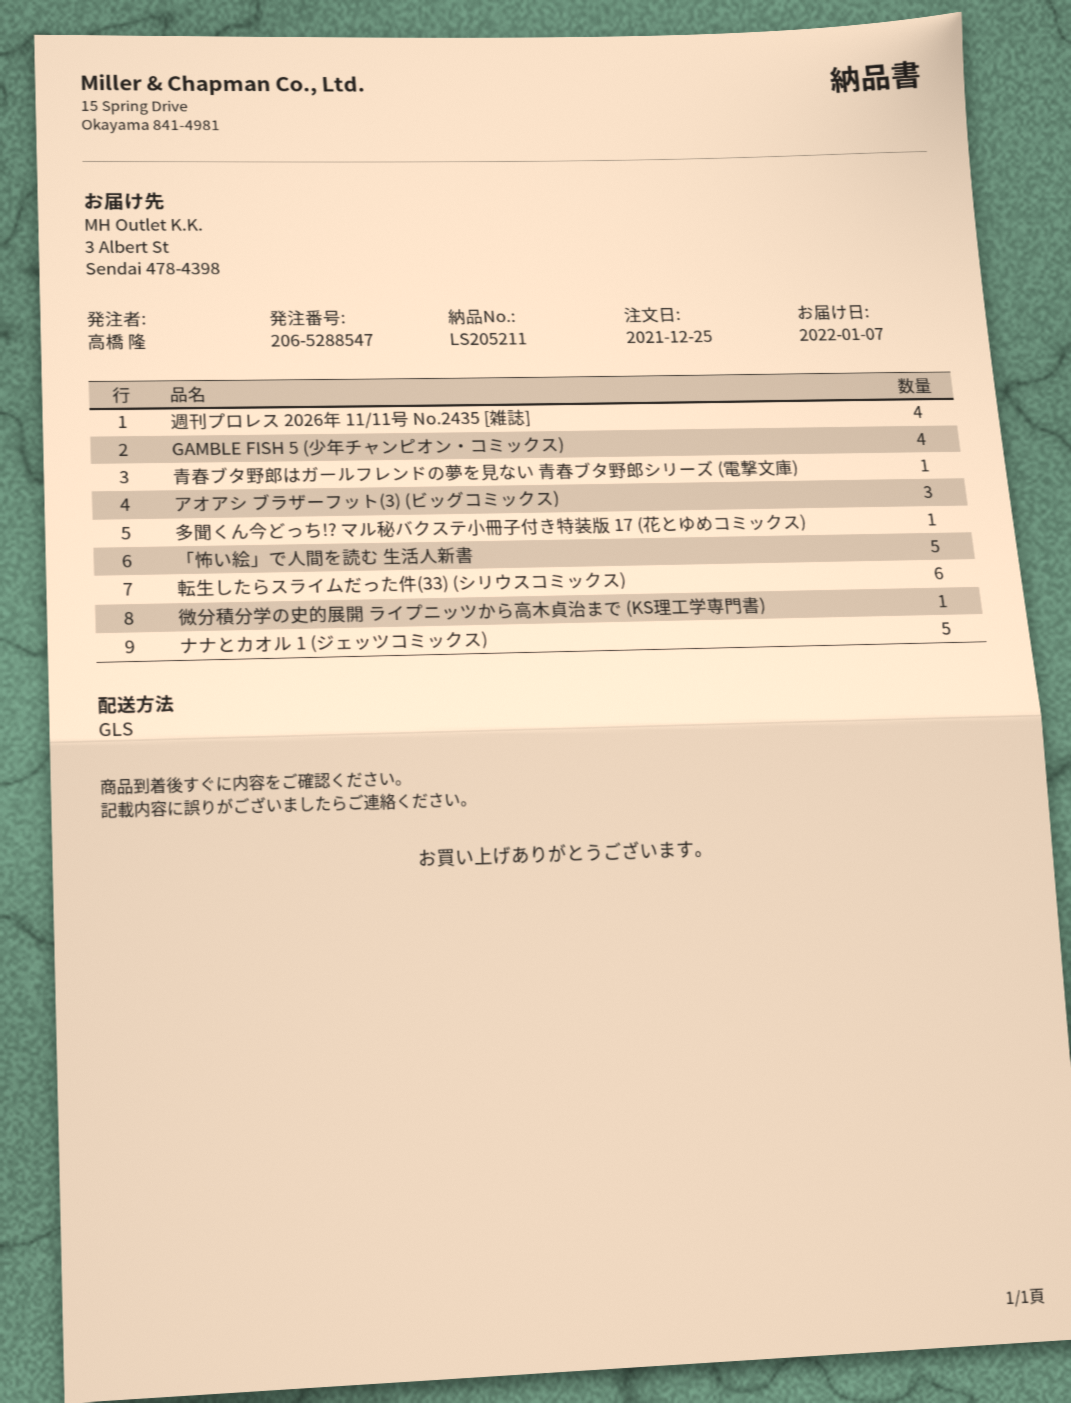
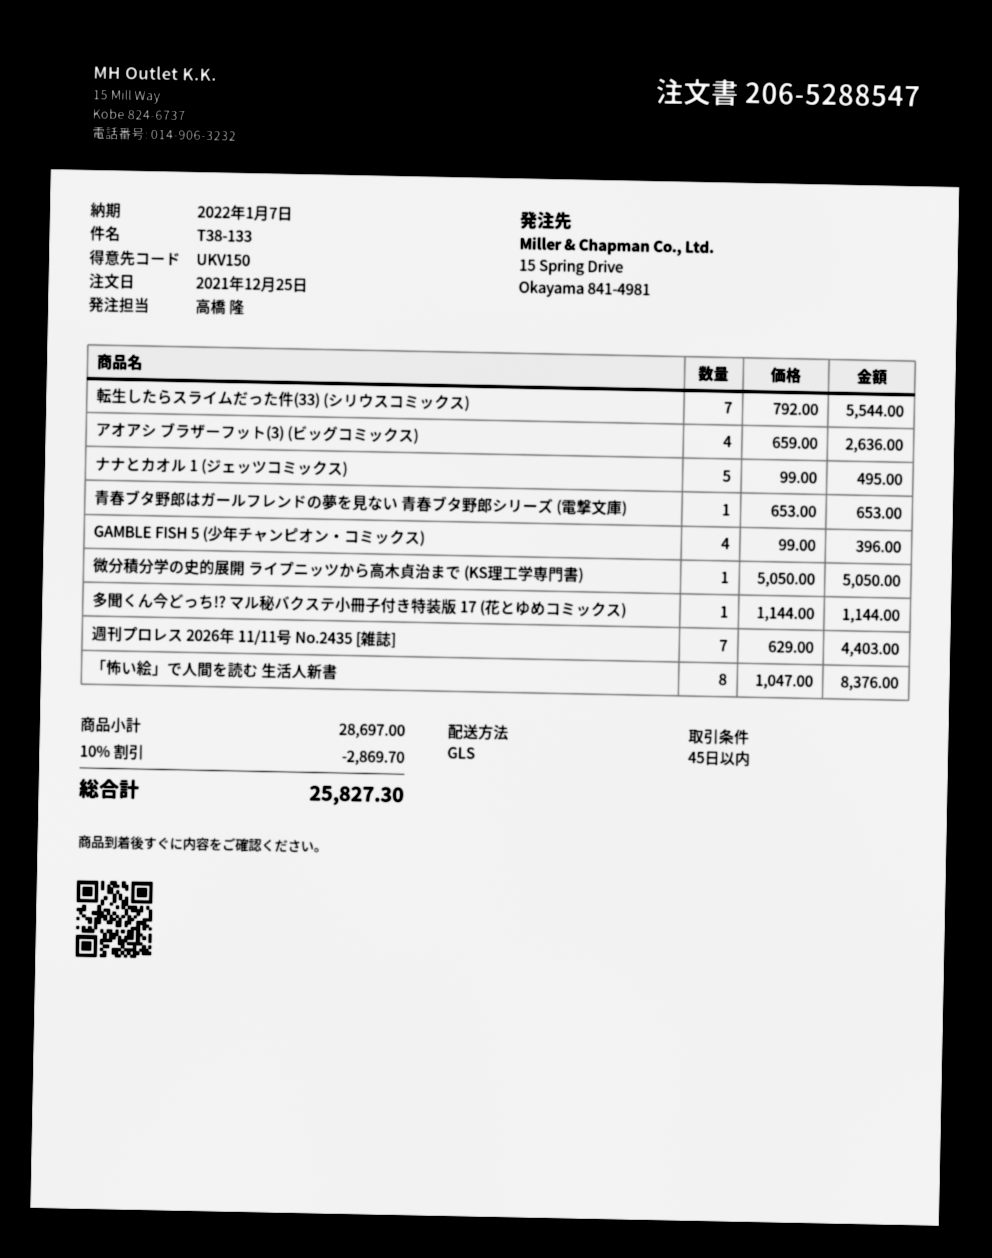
週刊プロレス 2026年 11/11号 No.2435 [雑誌]: 4 -> 7
アオアシ ブラザーフット(3) (ビッグコミックス): 3 -> 4
「怖い絵」で人間を読む 生活人新書: 5 -> 8
転生したらスライムだった件(33) (シリウスコミックス): 6 -> 7

